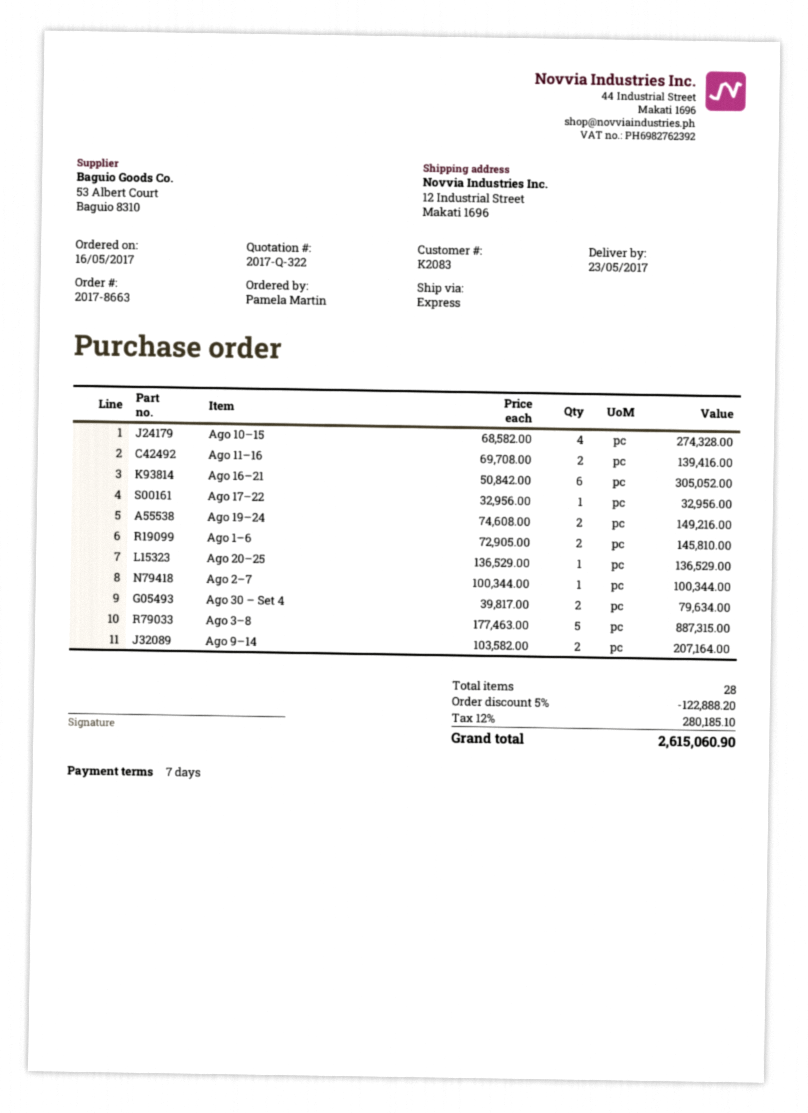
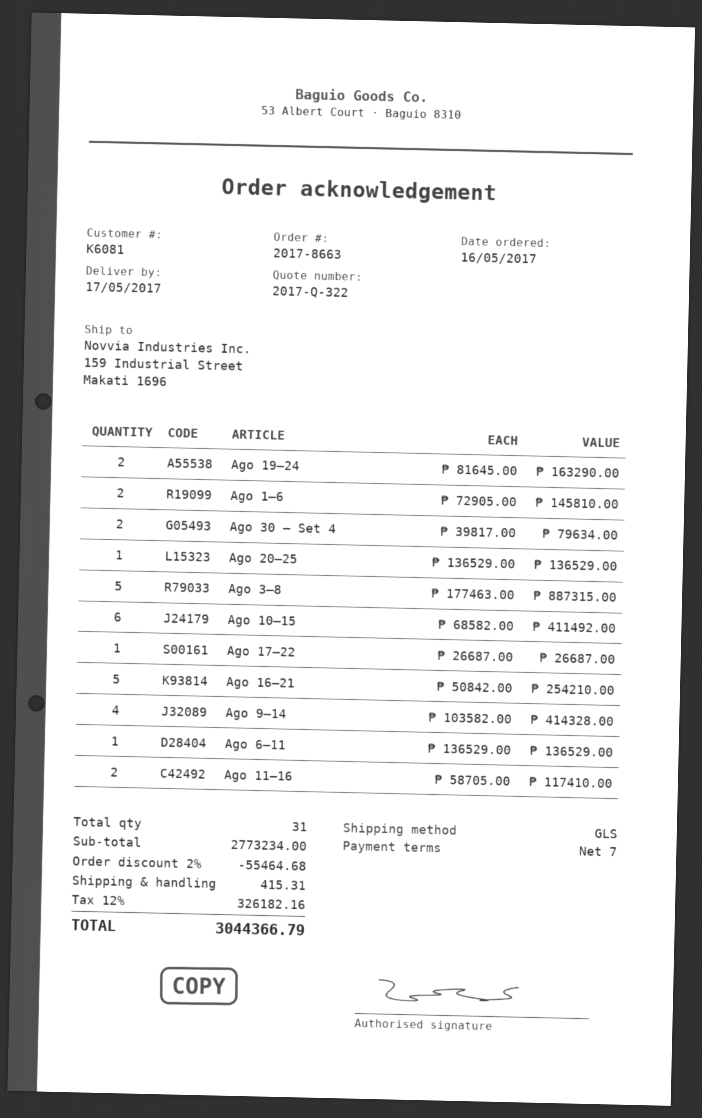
delivery date: 2017-05-23 -> 2017-05-17
customer number: K2083 -> K6081
shipping method: express -> GLS
ship to: 12 Industrial Street, Makati 1696 -> 159 Industrial Street, Makati 1696
Ago 10–15: 4 x 68582.00 = 274328.00 -> 6 x 68582.00 = 411492.00
Ago 11–16: 2 x 69708.00 = 139416.00 -> 2 x 58705.00 = 117410.00
Ago 16–21: 6 x 50842.00 = 305052.00 -> 5 x 50842.00 = 254210.00
Ago 17–22: 1 x 32956.00 = 32956.00 -> 1 x 26687.00 = 26687.00
Ago 19–24: 2 x 74608.00 = 149216.00 -> 2 x 81645.00 = 163290.00
Ago 2–7: 1 x 100344.00 = 100344.00 -> none
Ago 9–14: 2 x 103582.00 = 207164.00 -> 4 x 103582.00 = 414328.00
Ago 6–11: none -> 1 x 136529.00 = 136529.00
total quantity: 28 -> 31
discount: 5% = 122888.20 -> 2% = 55464.68
shipping: none -> 415.31
tax: 12% = 280185.10 -> 12% = 326182.16
total: 2615060.90 -> 3044366.79

